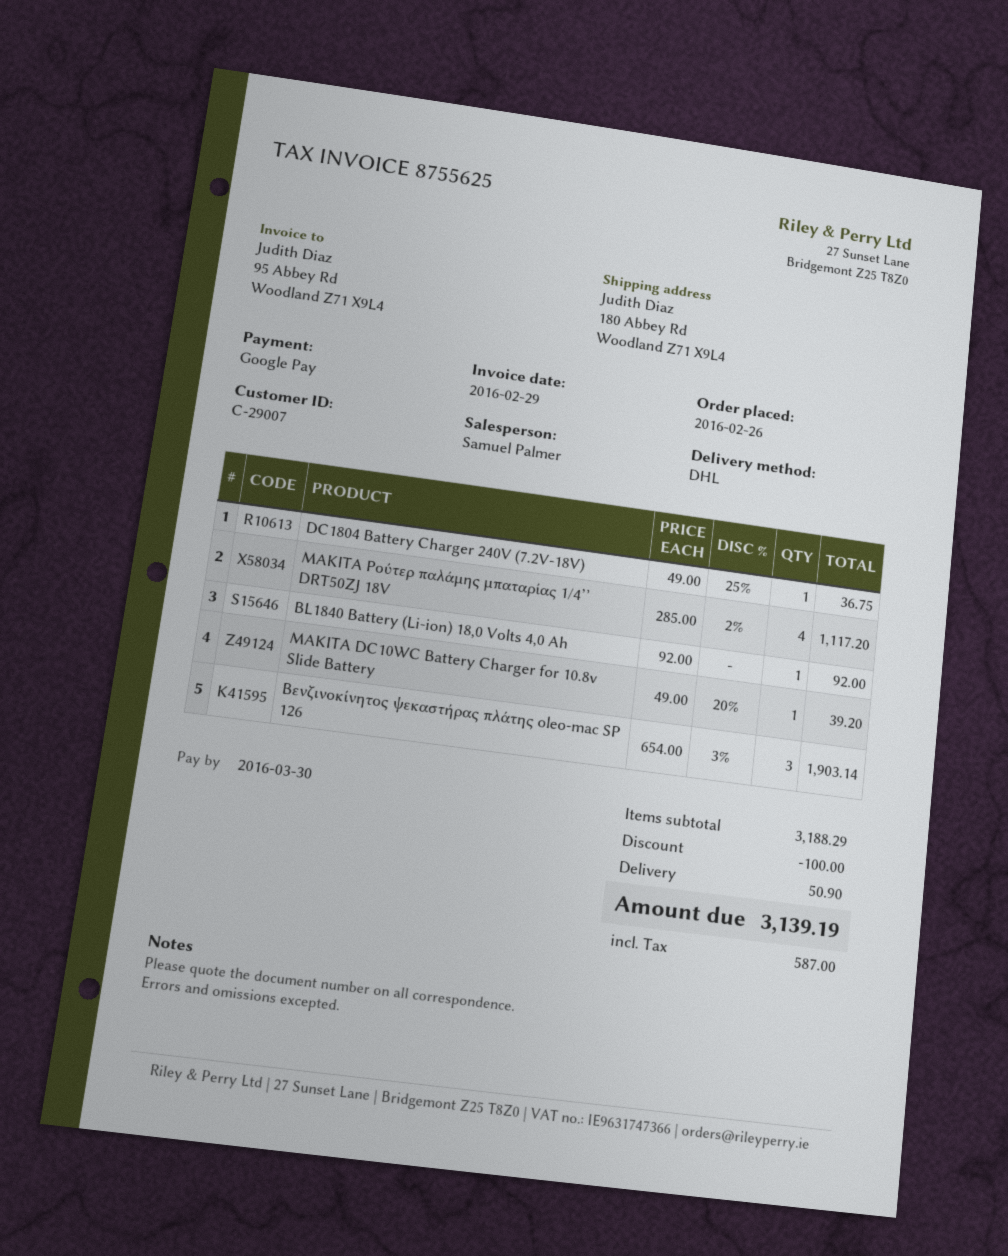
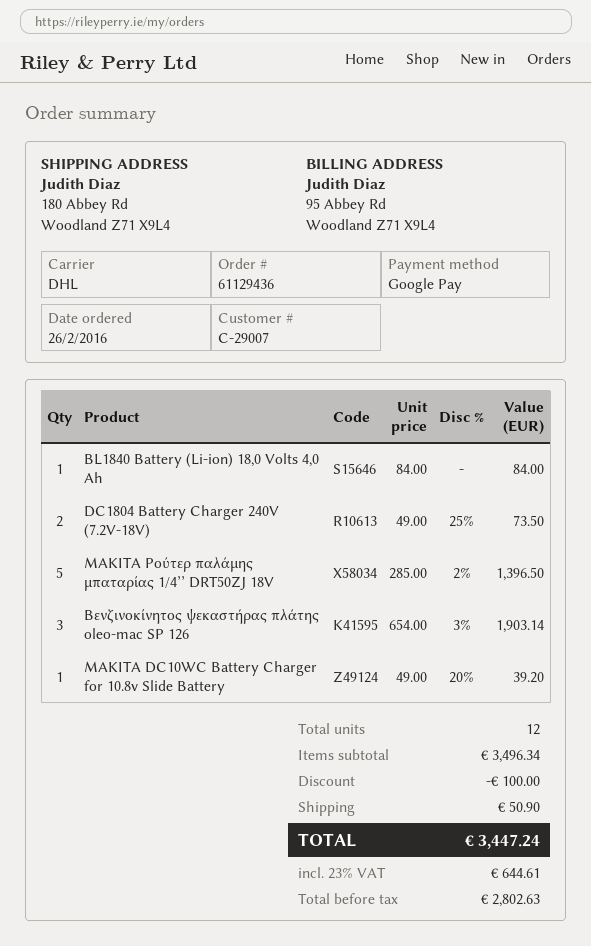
DC1804 Battery Charger 240V (7.2V-18V): 1 x 49.00 - 25% = 36.75 -> 2 x 49.00 - 25% = 73.50
MAKITA Ρούτερ παλάμης μπαταρίας 1/4’’ DRT50ZJ 18V: 4 x 285.00 - 2% = 1117.20 -> 5 x 285.00 - 2% = 1396.50
BL1840 Battery (Li-ion) 18,0 Volts 4,0 Ah: 1 x 92.00 = 92.00 -> 1 x 84.00 = 84.00
subtotal: 3188.29 -> 3496.34
tax: 587.00 -> 644.61
total: 3139.19 -> 3447.24

